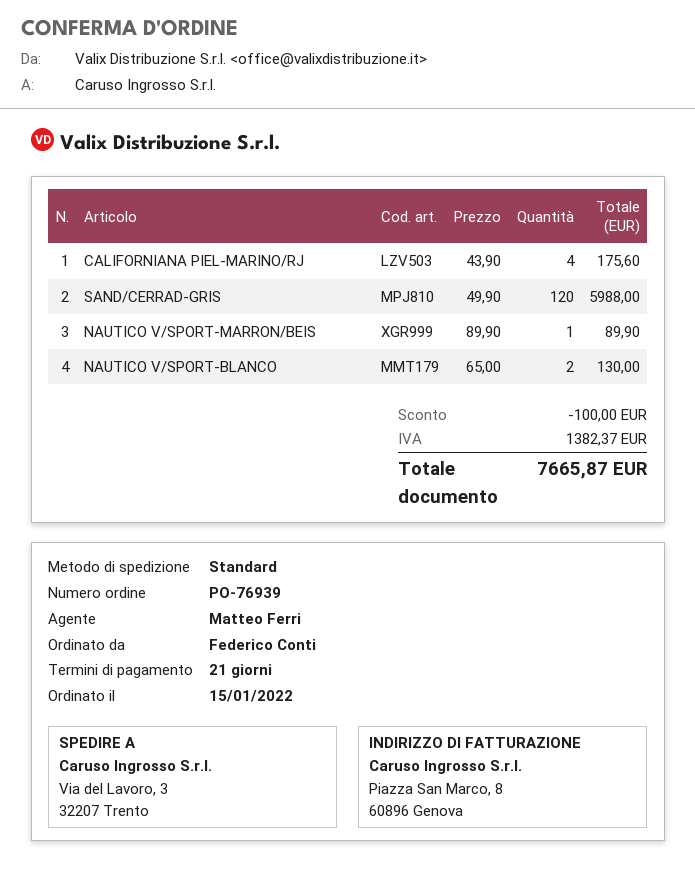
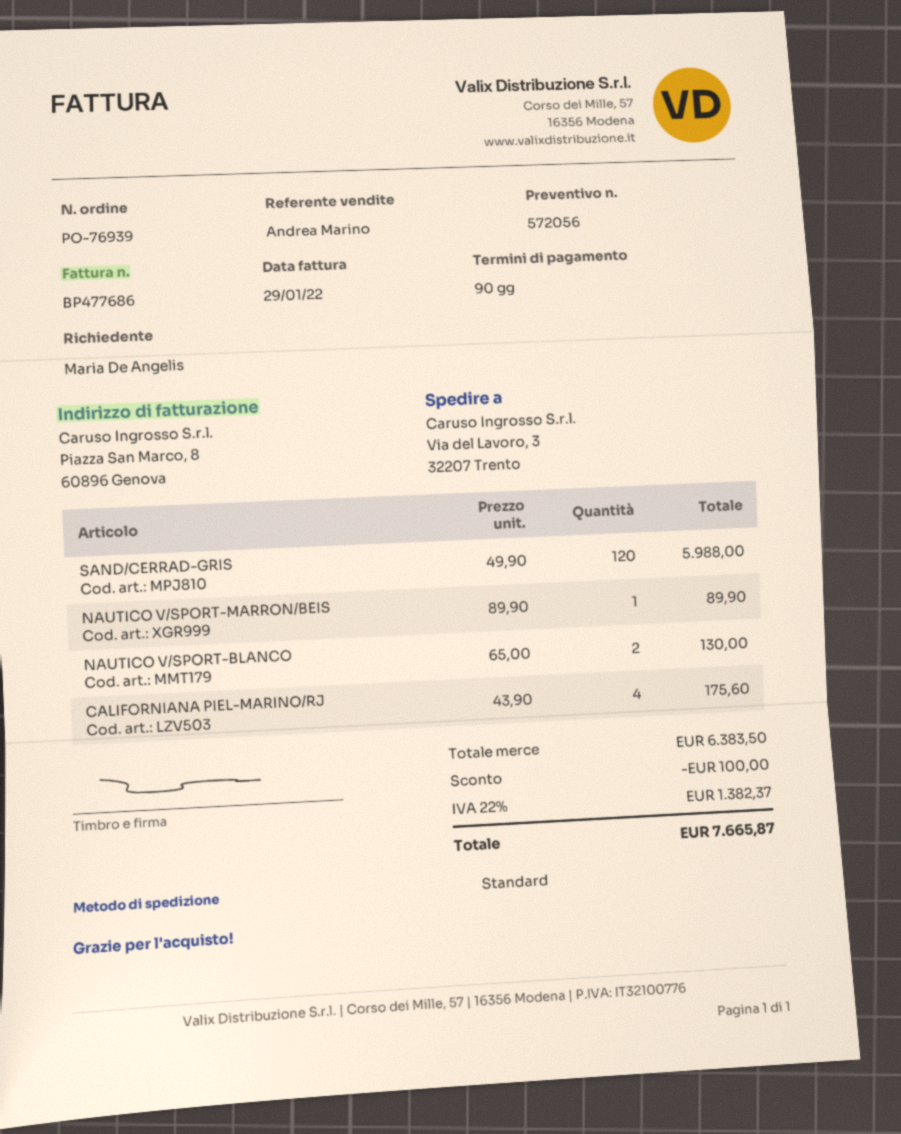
payment terms: 21 days -> 90 days
ordered by: Federico Conti -> Maria De Angelis
sales rep: Matteo Ferri -> Andrea Marino

